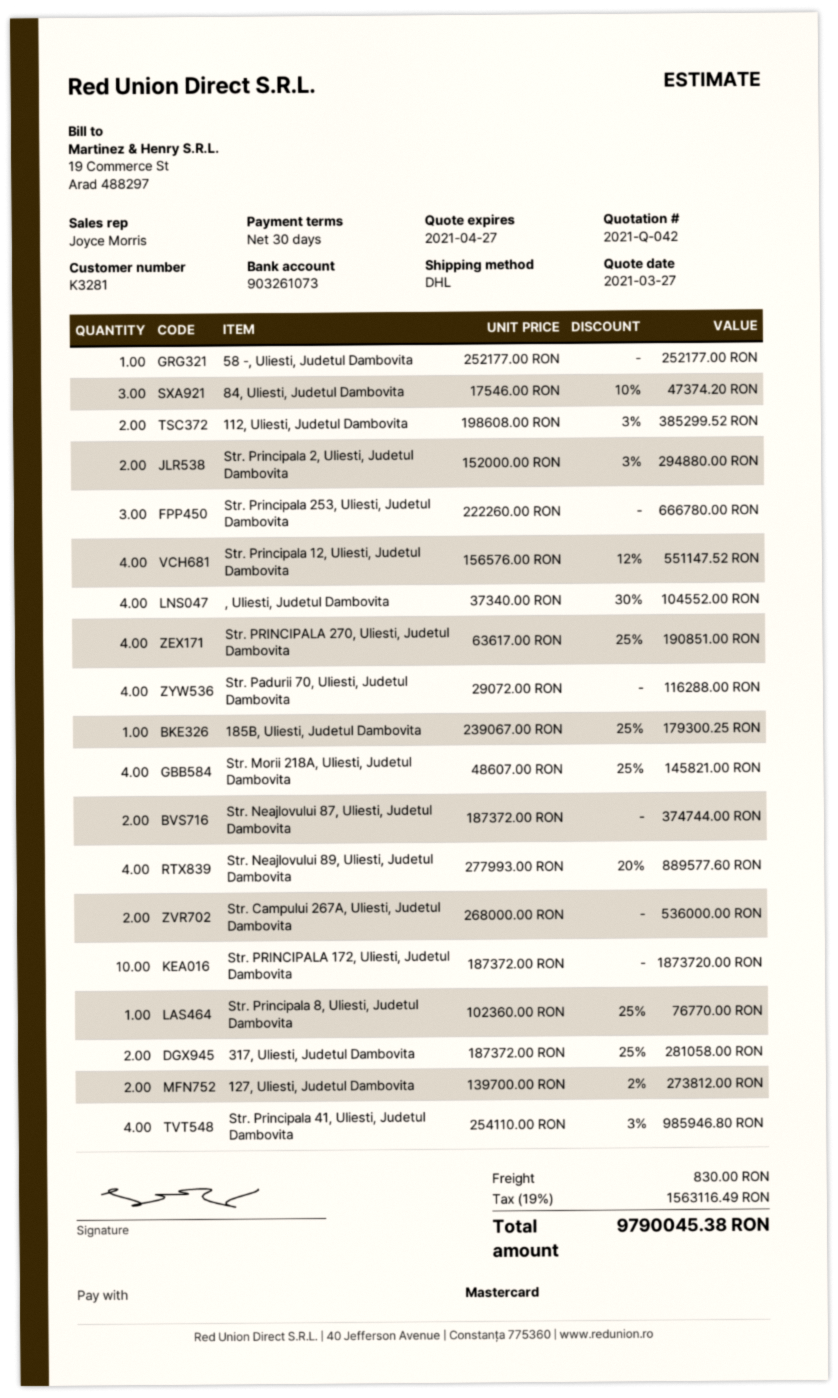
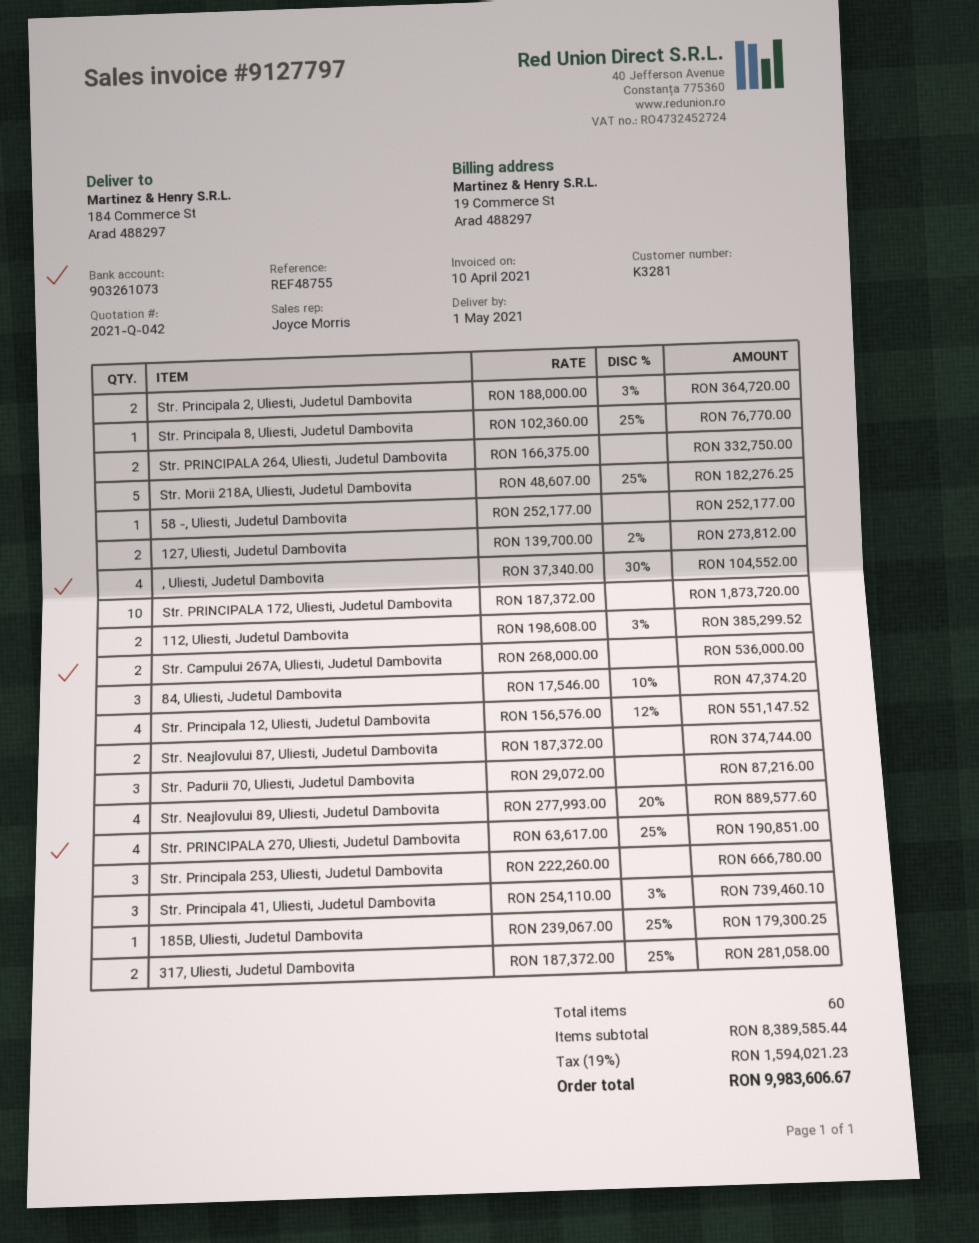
Str. Principala 2, Uliesti, Judetul Dambovita: 2 x 152000.00 - 3% = 294880.00 -> 2 x 188000.00 - 3% = 364720.00
Str. Padurii 70, Uliesti, Judetul Dambovita: 4 x 29072.00 = 116288.00 -> 3 x 29072.00 = 87216.00
Str. Morii 218A, Uliesti, Judetul Dambovita: 4 x 48607.00 - 25% = 145821.00 -> 5 x 48607.00 - 25% = 182276.25
Str. Principala 41, Uliesti, Judetul Dambovita: 4 x 254110.00 - 3% = 985946.80 -> 3 x 254110.00 - 3% = 739460.10
Str. PRINCIPALA 264, Uliesti, Judetul Dambovita: none -> 2 x 166375.00 = 332750.00
shipping: 830.00 -> none
tax: 19% = 1563116.49 -> 19% = 1594021.23
total: 9790045.38 -> 9983606.67

